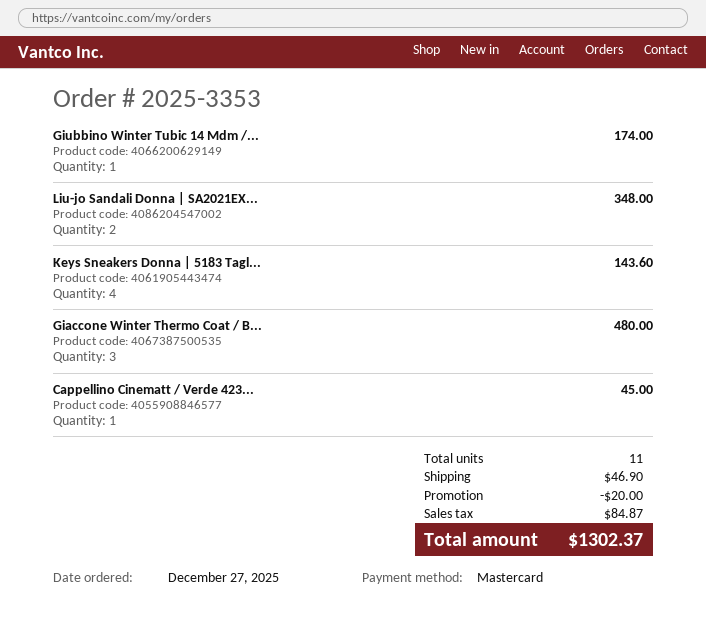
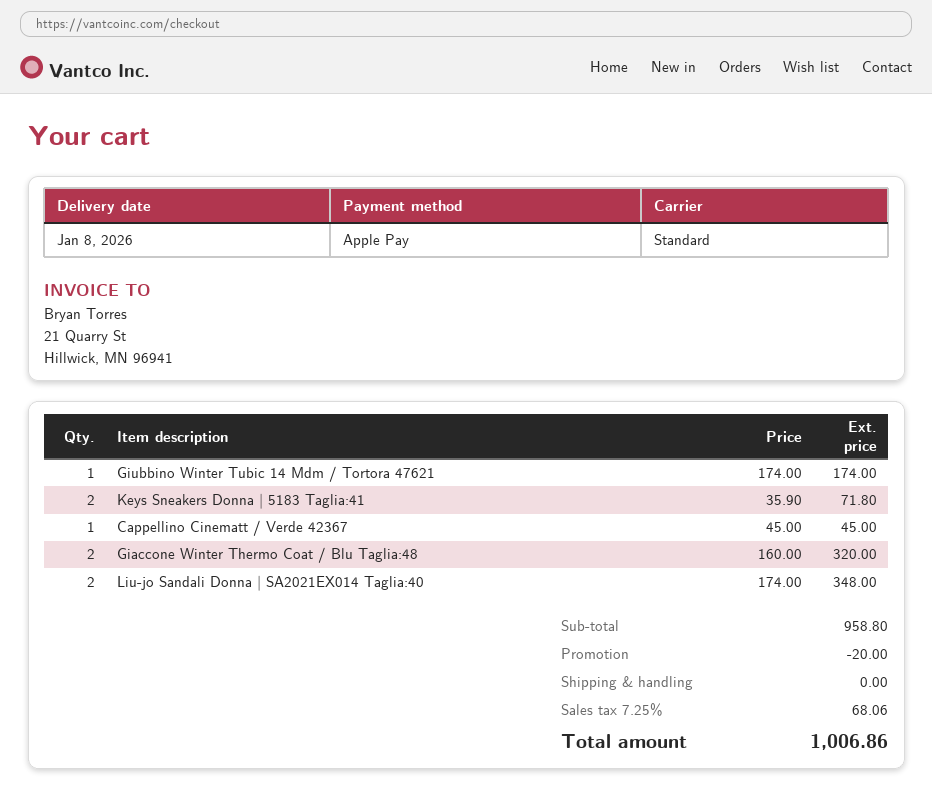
payment method: Mastercard -> Apple Pay
Keys Sneakers Donna | 5183 Tagl...: 4 for 143.60 -> 2 for 71.80
Giaccone Winter Thermo Coat / B...: 3 for 480.00 -> 2 for 320.00
shipping: 46.90 -> 0.00
tax: 84.87 -> 68.06
total: 1302.37 -> 1006.86

